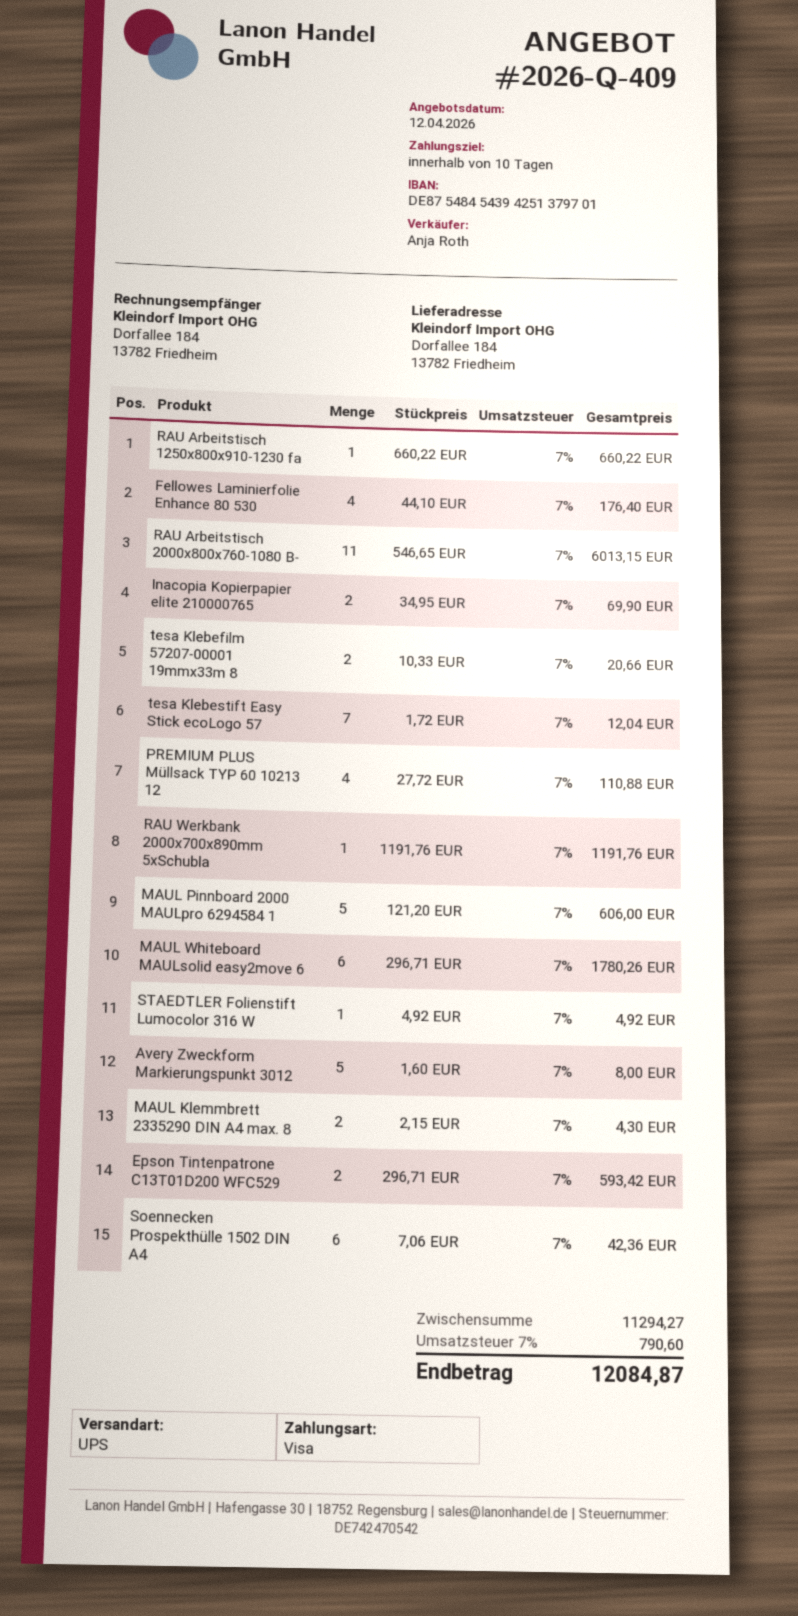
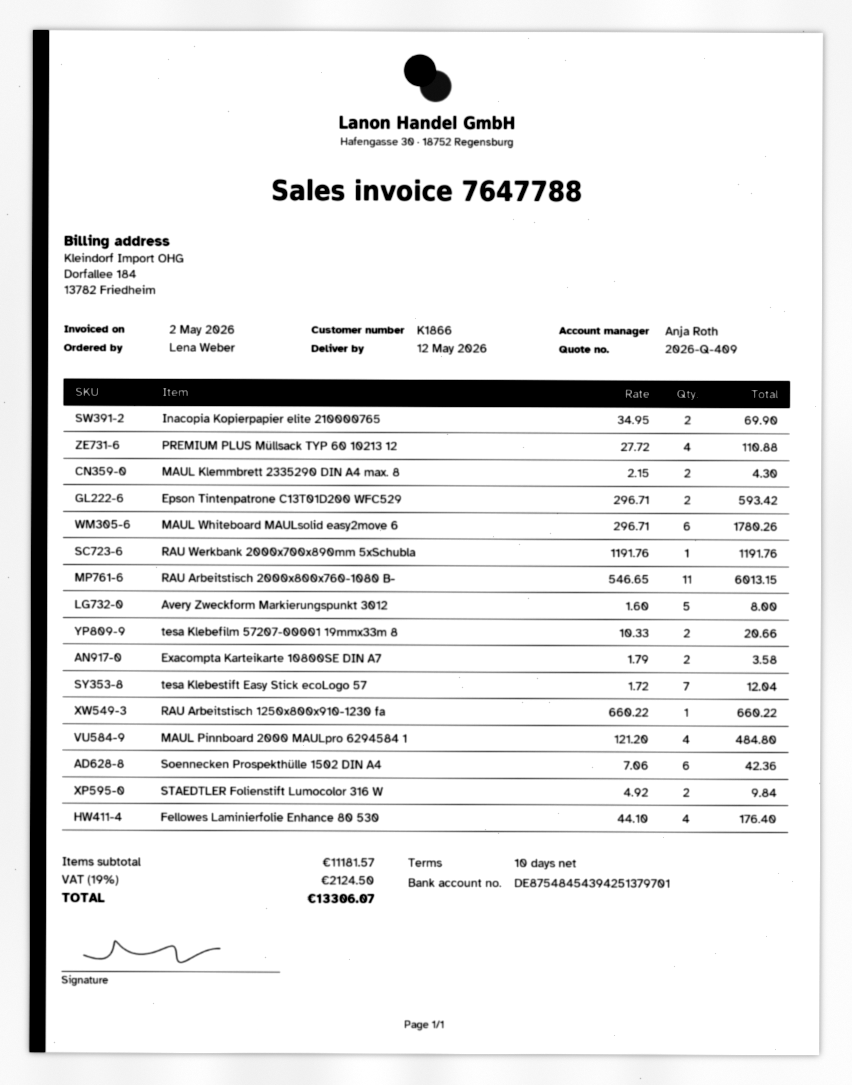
MAUL Pinnboard 2000 MAULpro 6294584 1: 5 x 121.20 = 606.00 -> 4 x 121.20 = 484.80
STAEDTLER Folienstift Lumocolor 316 W: 1 x 4.92 = 4.92 -> 2 x 4.92 = 9.84
Exacompta Karteikarte 10800SE DIN A7: none -> 2 x 1.79 = 3.58
subtotal: 11294.27 -> 11181.57
tax: 7% = 790.60 -> 19% = 2124.50
total: 12084.87 -> 13306.07

